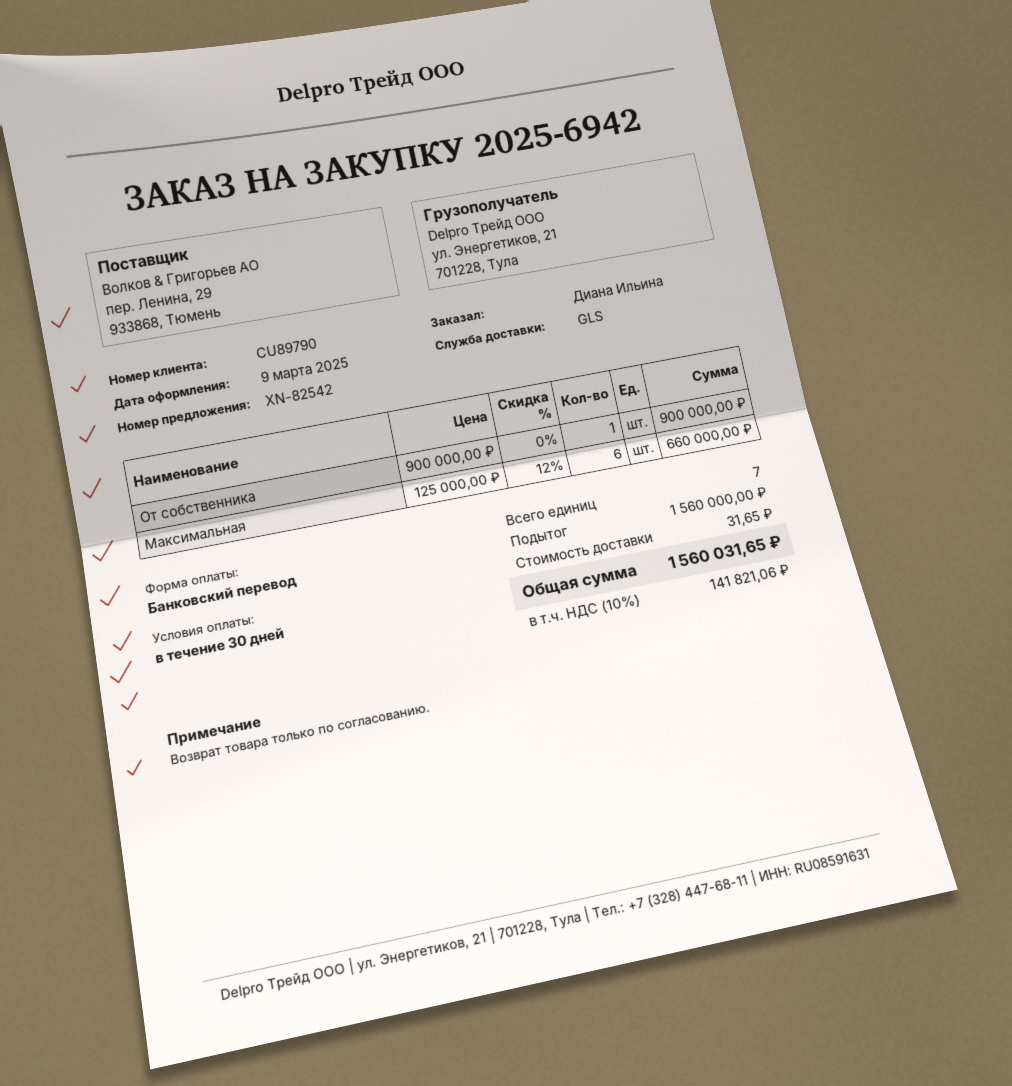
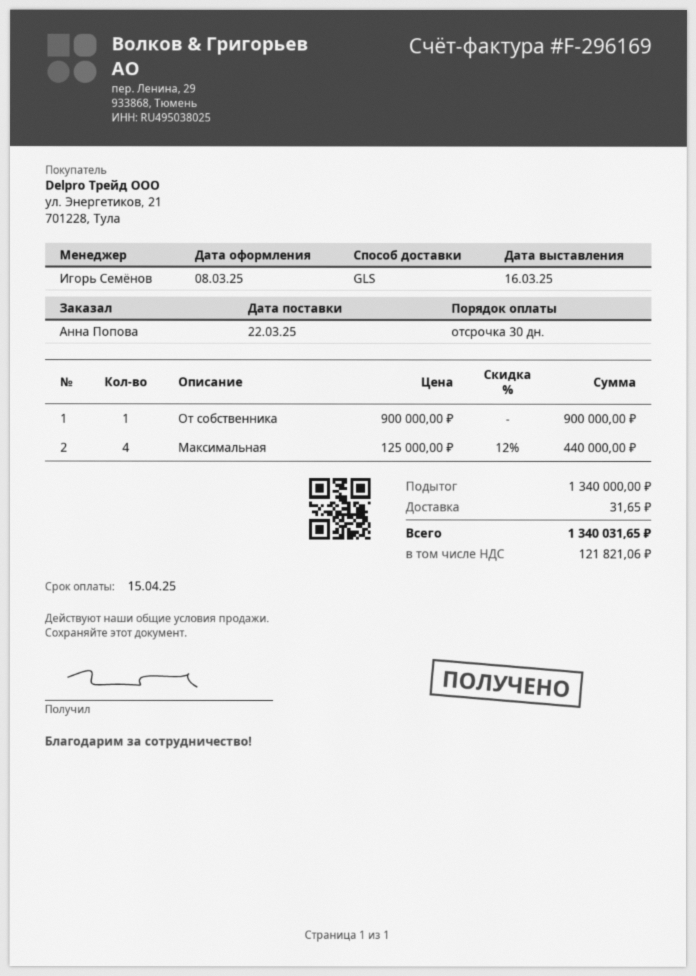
order date: 2025-03-09 -> 2025-03-08
ordered by: Диана Ильина -> Анна Попова
Максимальная: 6 x 125000.00 - 12% = 660000.00 -> 4 x 125000.00 - 12% = 440000.00
subtotal: 1560000.00 -> 1340000.00
tax: 141821.06 -> 121821.06
total: 1560031.65 -> 1340031.65

